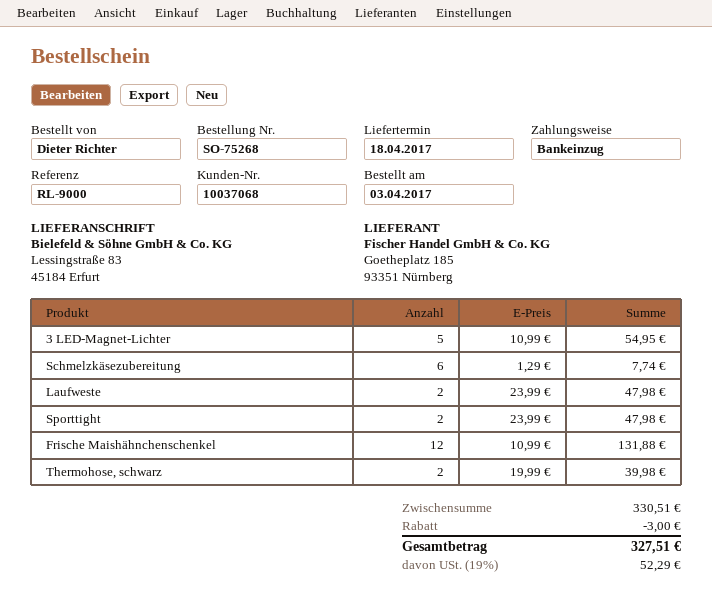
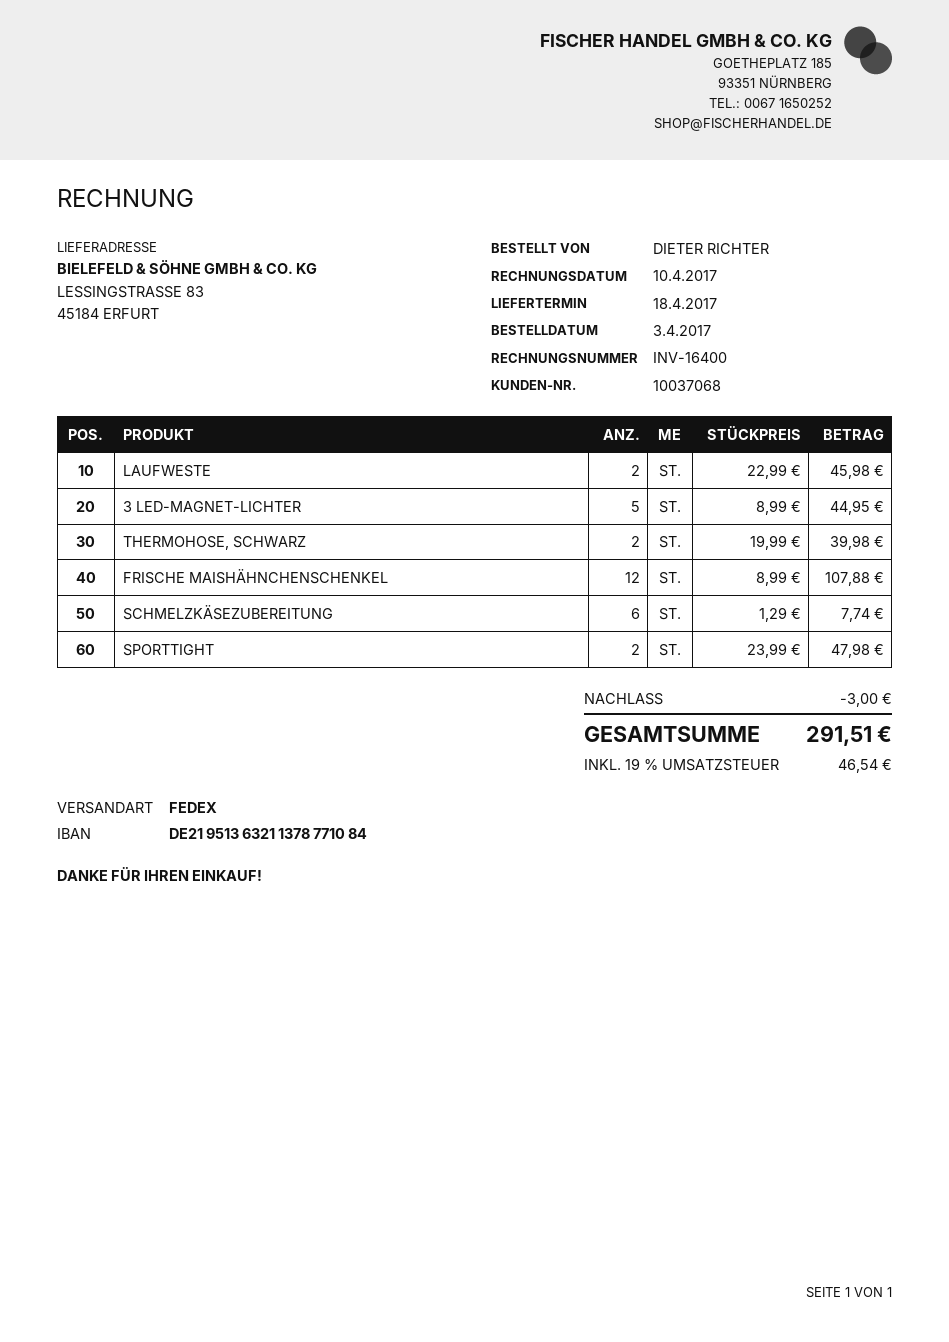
3 LED-Magnet-Lichter: 5 x 10.99 = 54.95 -> 5 x 8.99 = 44.95
Laufweste: 2 x 23.99 = 47.98 -> 2 x 22.99 = 45.98
Frische Maishähnchenschenkel: 12 x 10.99 = 131.88 -> 12 x 8.99 = 107.88
tax: 19% = 52.29 -> 19% = 46.54
total: 327.51 -> 291.51

